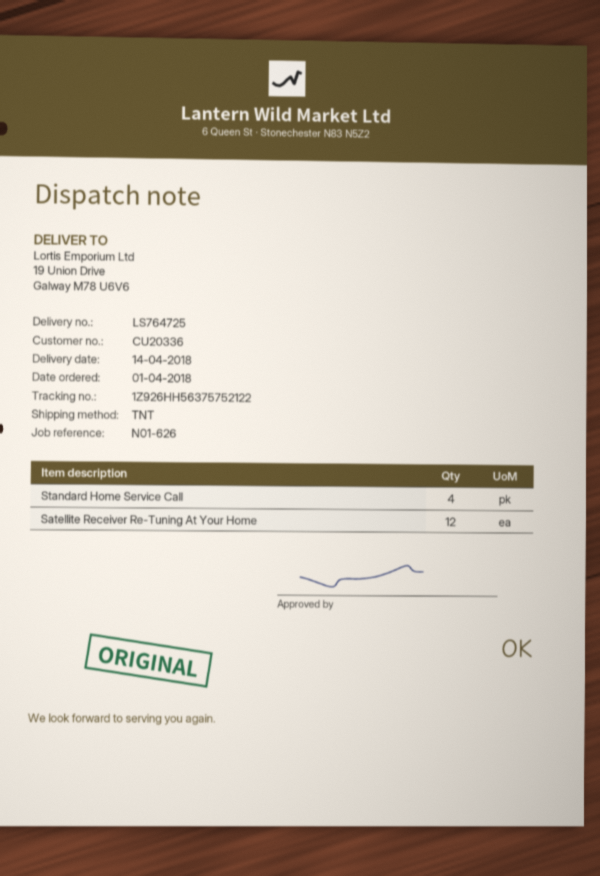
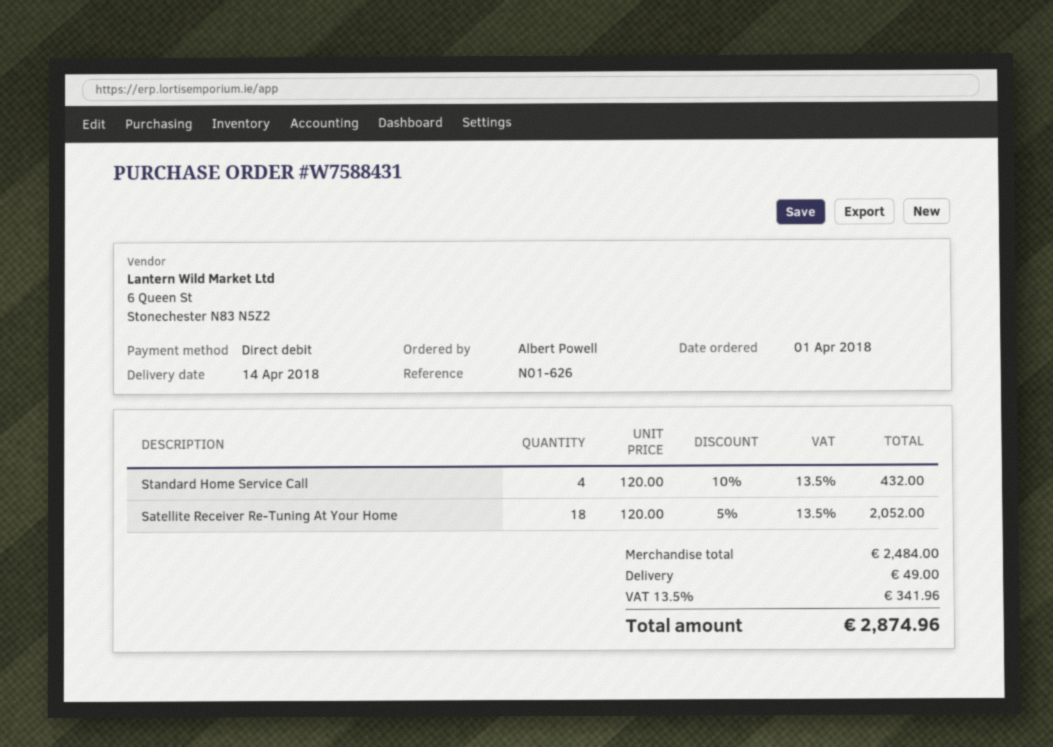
Satellite Receiver Re-Tuning At Your Home: 12 -> 18

